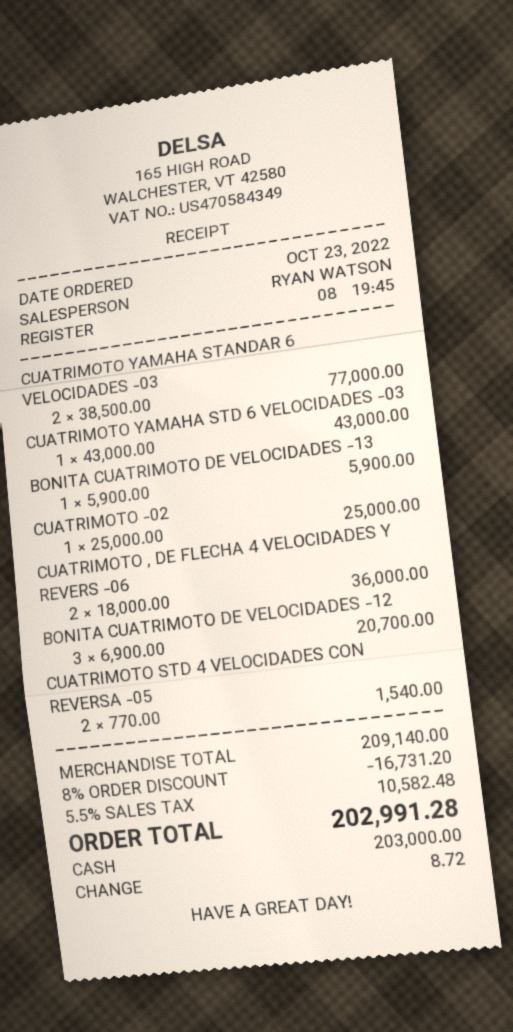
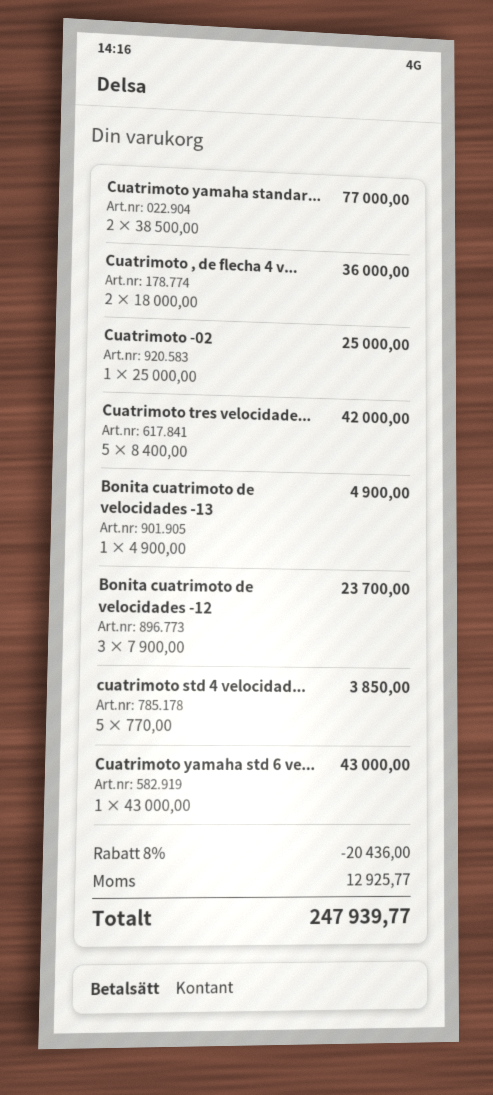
BONITA CUATRIMOTO DE VELOCIDADES -13: 1 x 5900.00 = 5900.00 -> 1 x 4900.00 = 4900.00
BONITA CUATRIMOTO DE VELOCIDADES -12: 3 x 6900.00 = 20700.00 -> 3 x 7900.00 = 23700.00
CUATRIMOTO STD 4 VELOCIDADES CON REVERSA -05: 2 x 770.00 = 1540.00 -> 5 x 770.00 = 3850.00
Cuatrimoto tres velocidade...: none -> 5 x 8400.00 = 42000.00
discount: 8% = 16731.20 -> 8% = 20436.00
tax: 10582.48 -> 12925.77
total: 202991.28 -> 247939.77

